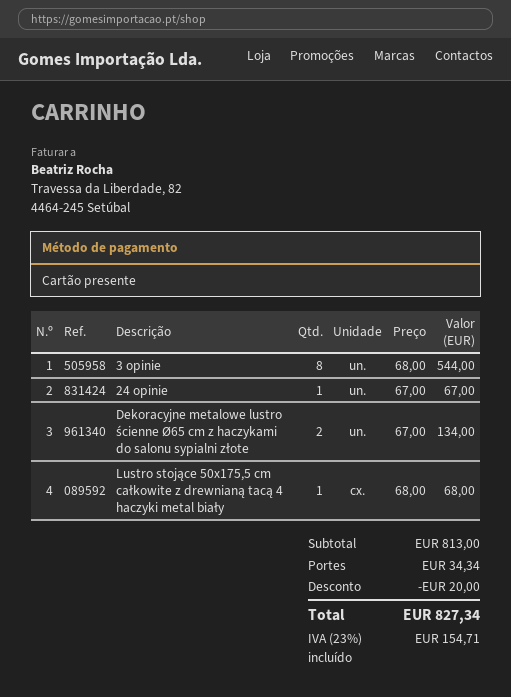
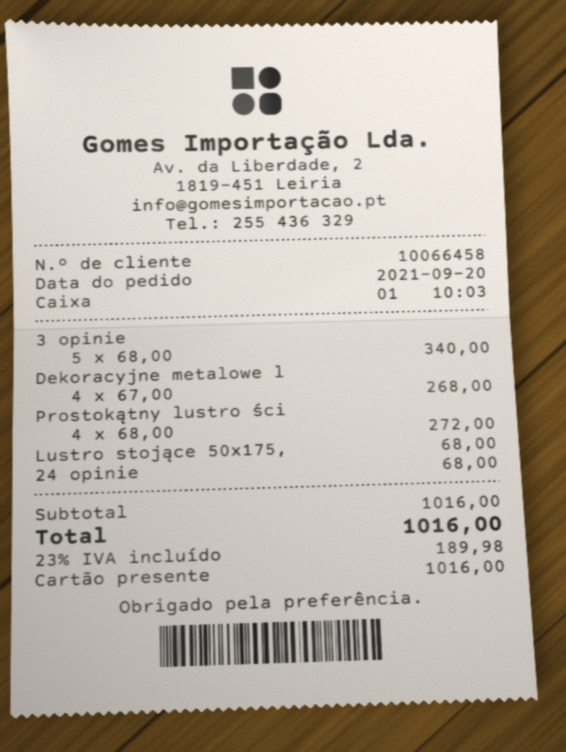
3 opinie: 8 x 68.00 = 544.00 -> 5 x 68.00 = 340.00
24 opinie: 1 x 67.00 = 67.00 -> 1 x 68.00 = 68.00
Dekoracyjne metalowe lustro ścienne Ø65 cm z haczykami do salonu sypialni złote: 2 x 67.00 = 134.00 -> 4 x 67.00 = 268.00
Prostokątny lustro ści: none -> 4 x 68.00 = 272.00
subtotal: 813.00 -> 1016.00
discount: 20.00 -> none
shipping: 34.34 -> none
tax: 23% = 154.71 -> 23% = 189.98
total: 827.34 -> 1016.00

